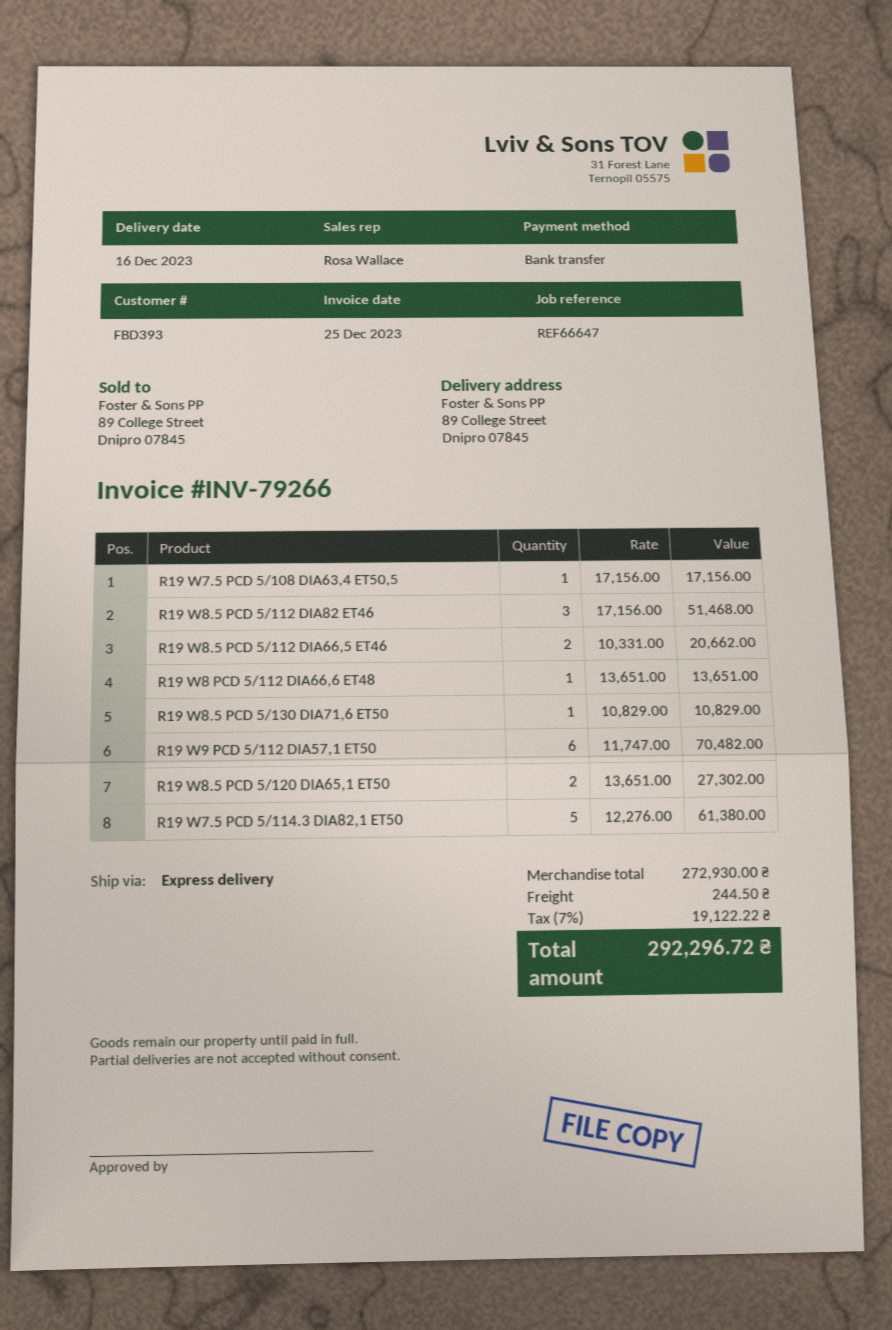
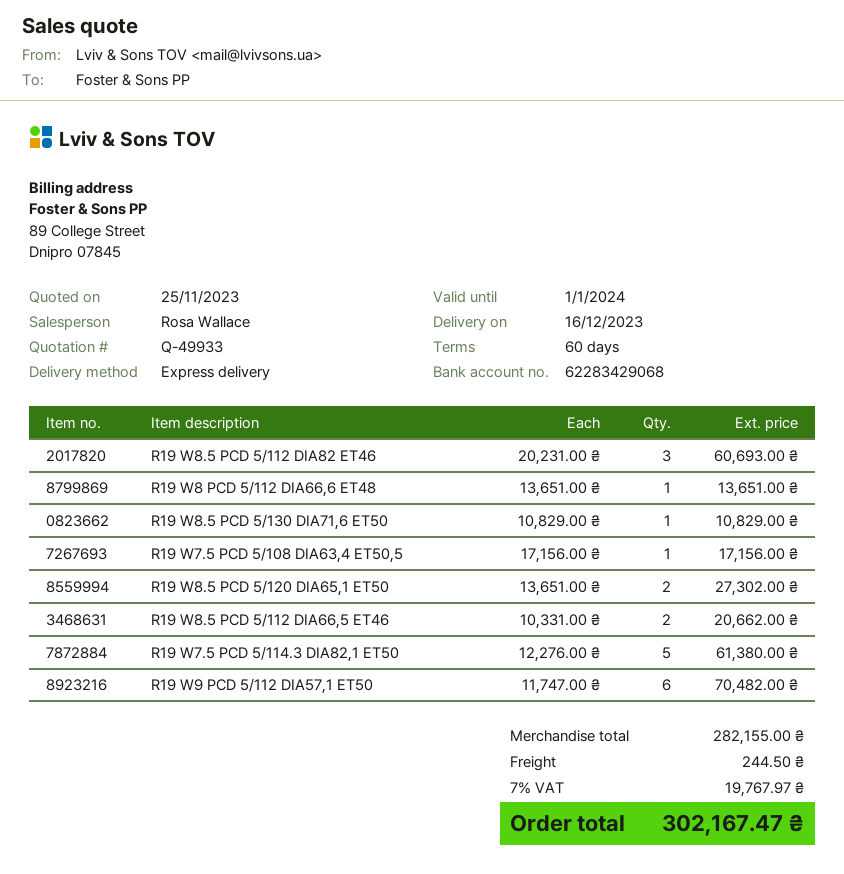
R19 W8.5 PCD 5/112 DIA82 ET46: 3 x 17156.00 = 51468.00 -> 3 x 20231.00 = 60693.00
subtotal: 272930.00 -> 282155.00
tax: 7% = 19122.22 -> 7% = 19767.97
total: 292296.72 -> 302167.47

